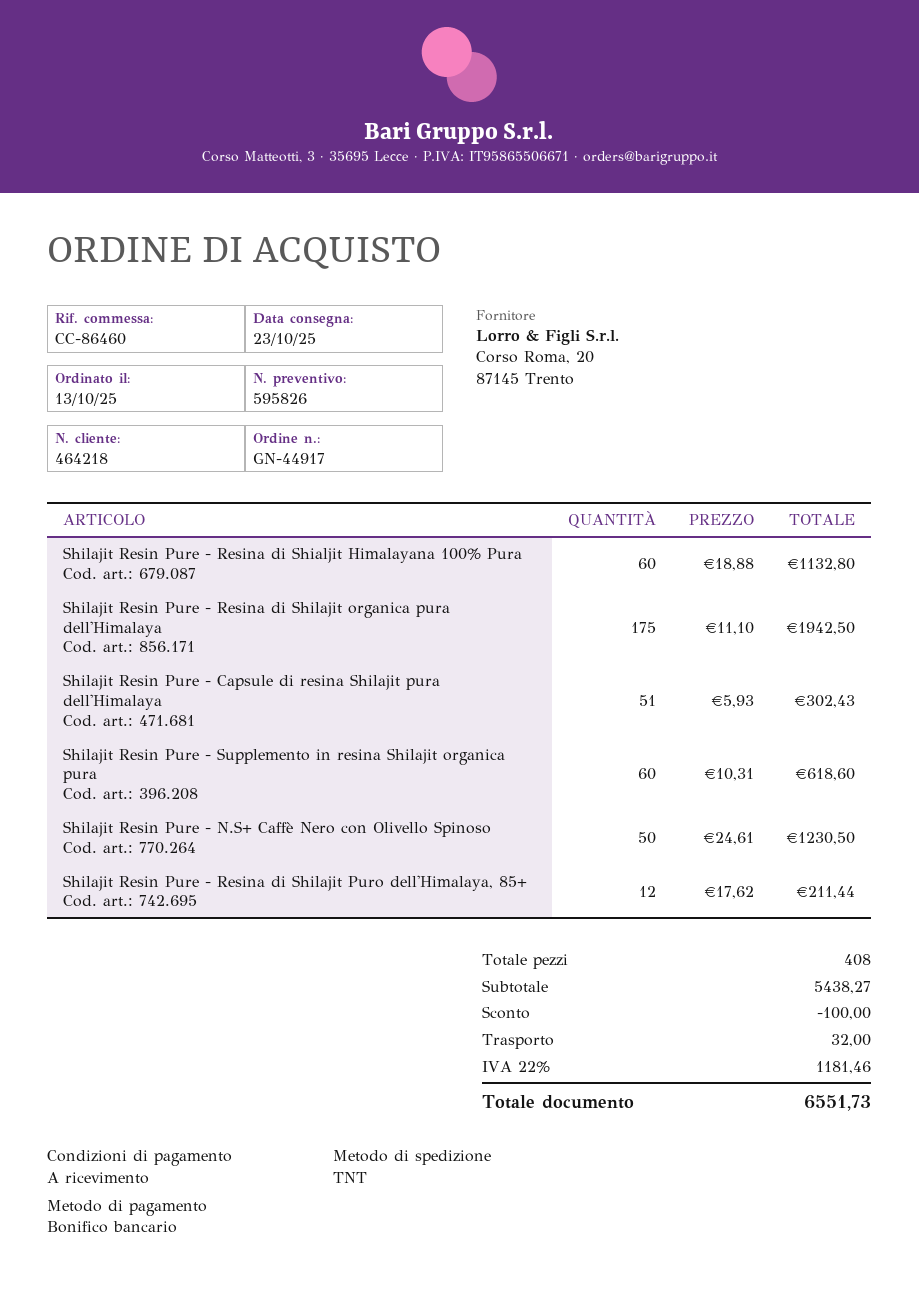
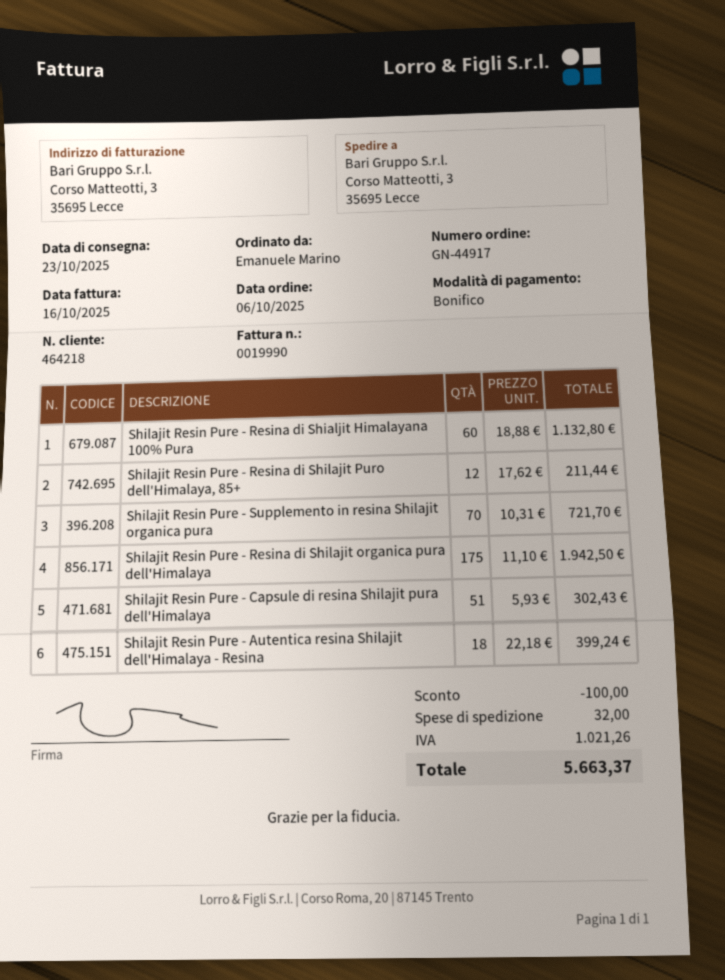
order date: 2025-10-13 -> 2025-10-06
Shilajit Resin Pure - Supplemento in resina Shilajit organica pura: 60 x 10.31 = 618.60 -> 70 x 10.31 = 721.70
Shilajit Resin Pure - N.S+ Caffè Nero con Olivello Spinoso: 50 x 24.61 = 1230.50 -> none
Shilajit Resin Pure - Autentica resina Shilajit dell'Himalaya - Resina: none -> 18 x 22.18 = 399.24
tax: 1181.46 -> 1021.26
total: 6551.73 -> 5663.37

